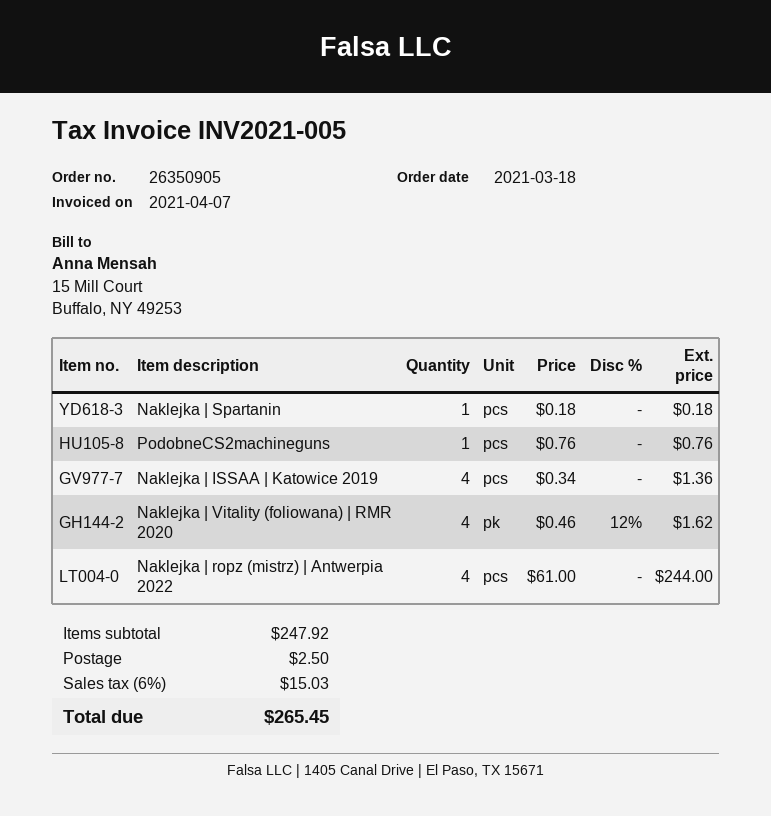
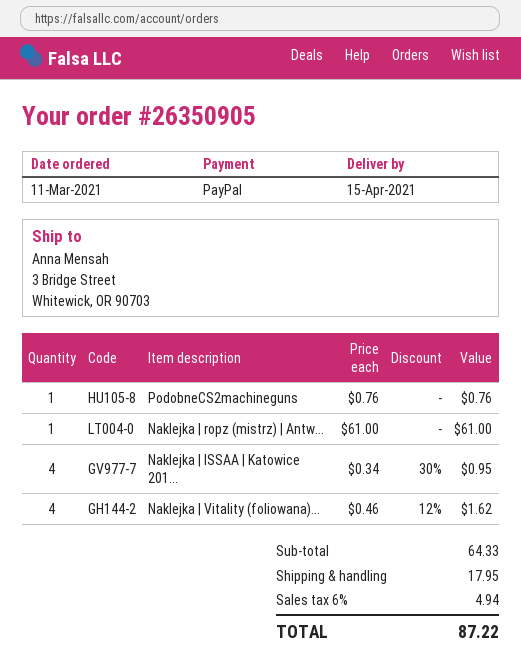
order date: 2021-03-18 -> 2021-03-11
Naklejka | Spartanin: 1 x 0.18 = 0.18 -> none
Naklejka | ISSAA | Katowice 2019: 4 x 0.34 = 1.36 -> 4 x 0.34 - 30% = 0.95
Naklejka | ropz (mistrz) | Antwerpia 2022: 4 x 61.00 = 244.00 -> 1 x 61.00 = 61.00
subtotal: 247.92 -> 64.33
shipping: 2.50 -> 17.95
tax: 6% = 15.03 -> 6% = 4.94
total: 265.45 -> 87.22

